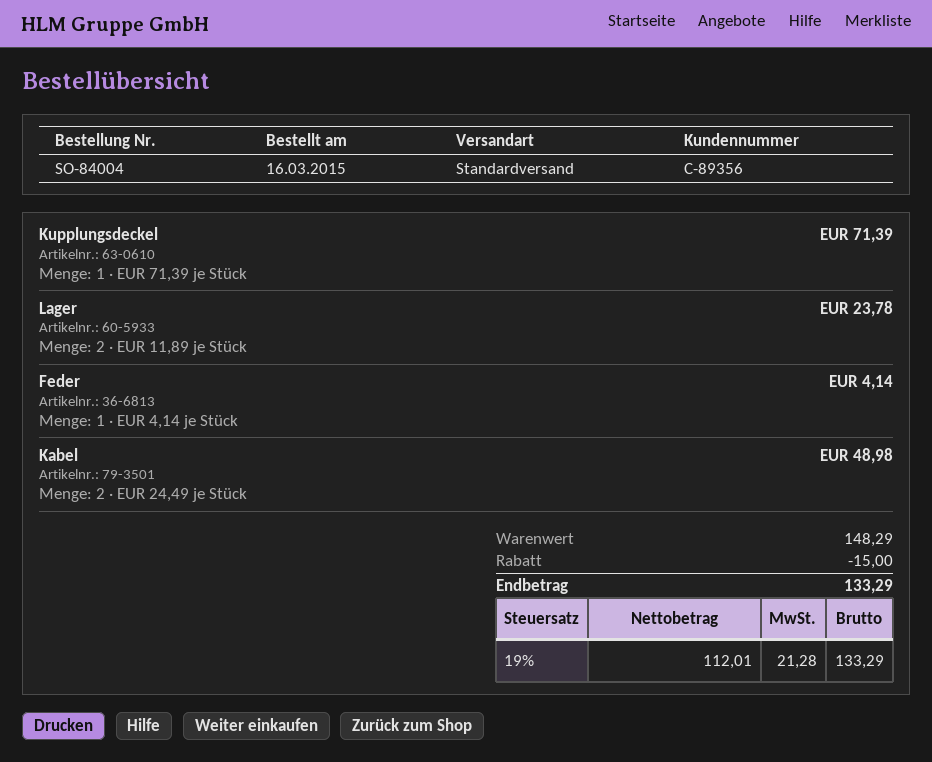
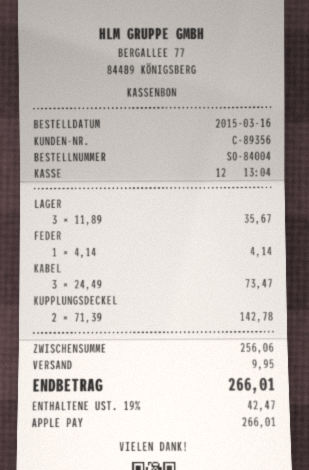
Kupplungsdeckel: 1 x 71.39 = 71.39 -> 2 x 71.39 = 142.78
Lager: 2 x 11.89 = 23.78 -> 3 x 11.89 = 35.67
Kabel: 2 x 24.49 = 48.98 -> 3 x 24.49 = 73.47
subtotal: 148.29 -> 256.06
discount: 15.00 -> none
shipping: none -> 9.95
tax: 19% = 21.28 -> 19% = 42.47
total: 133.29 -> 266.01

